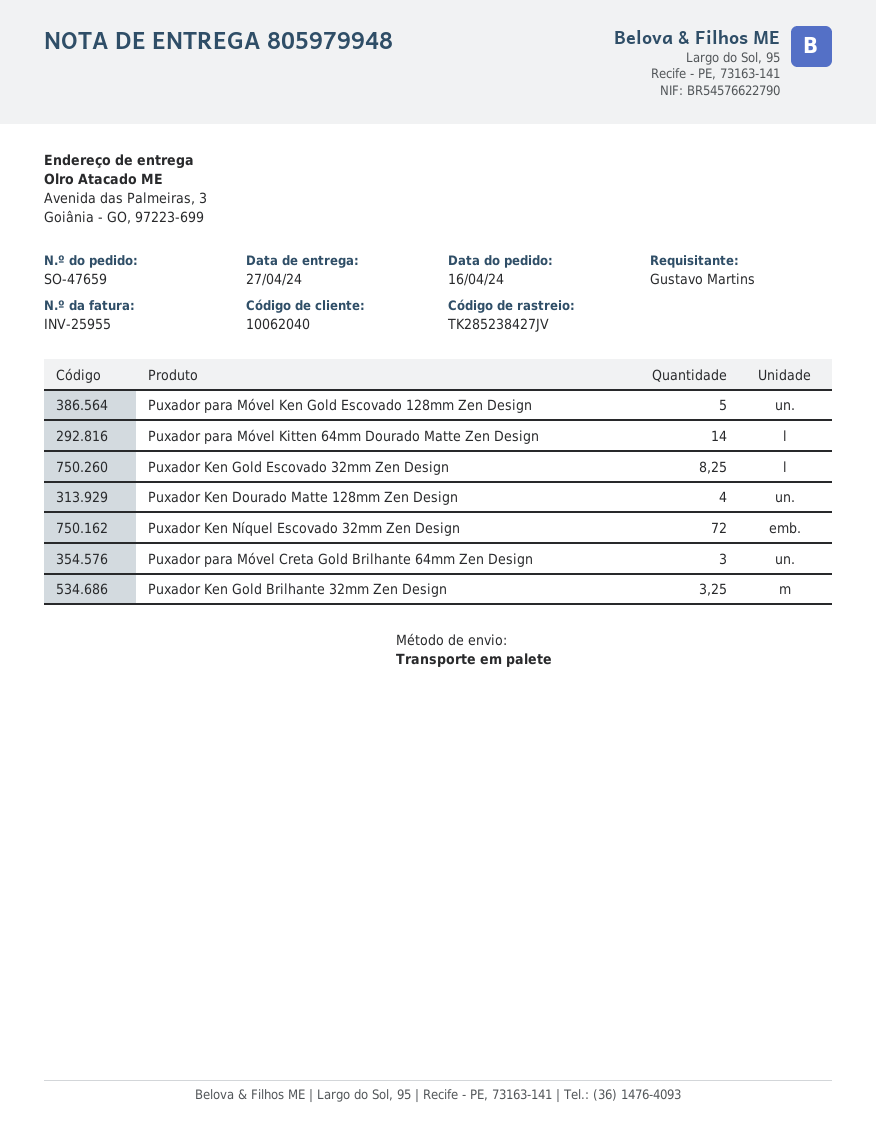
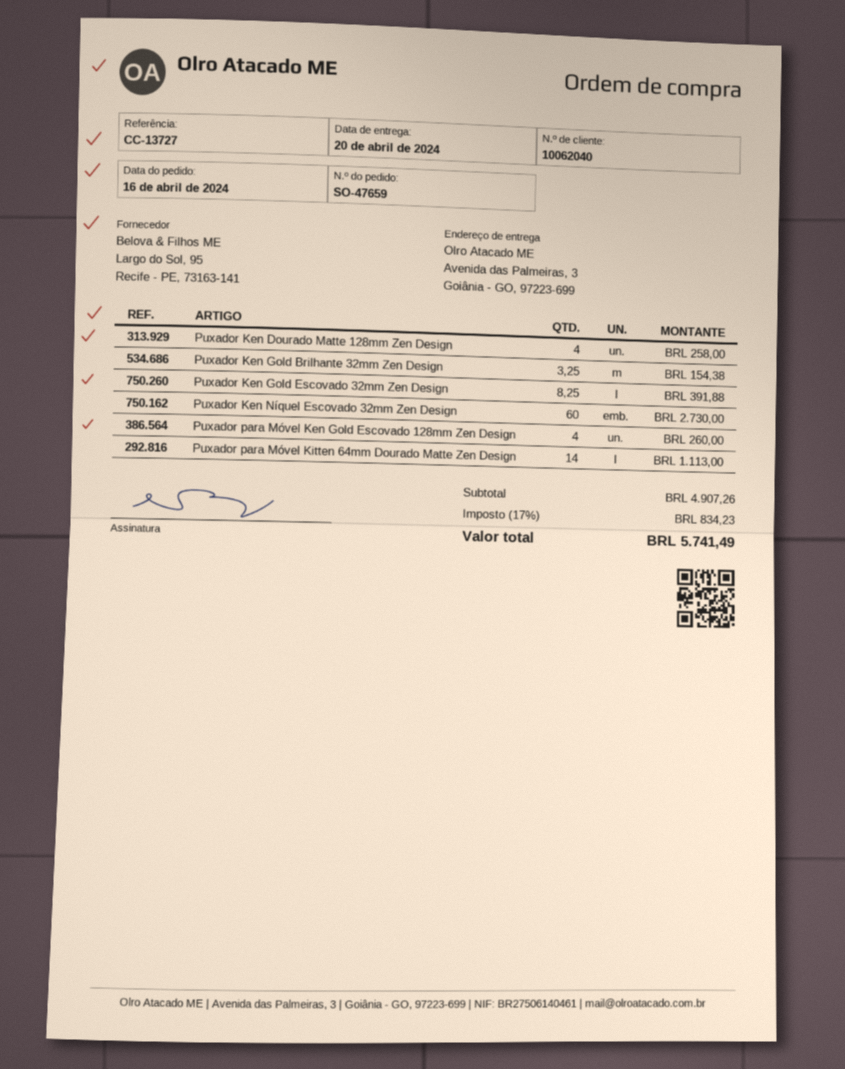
delivery date: 2024-04-27 -> 2024-04-20
Puxador para Móvel Ken Gold Escovado 128mm Zen Design: 5 -> 4
Puxador Ken Níquel Escovado 32mm Zen Design: 72 -> 60
Puxador para Móvel Creta Gold Brilhante 64mm Zen Design: 3 -> none

